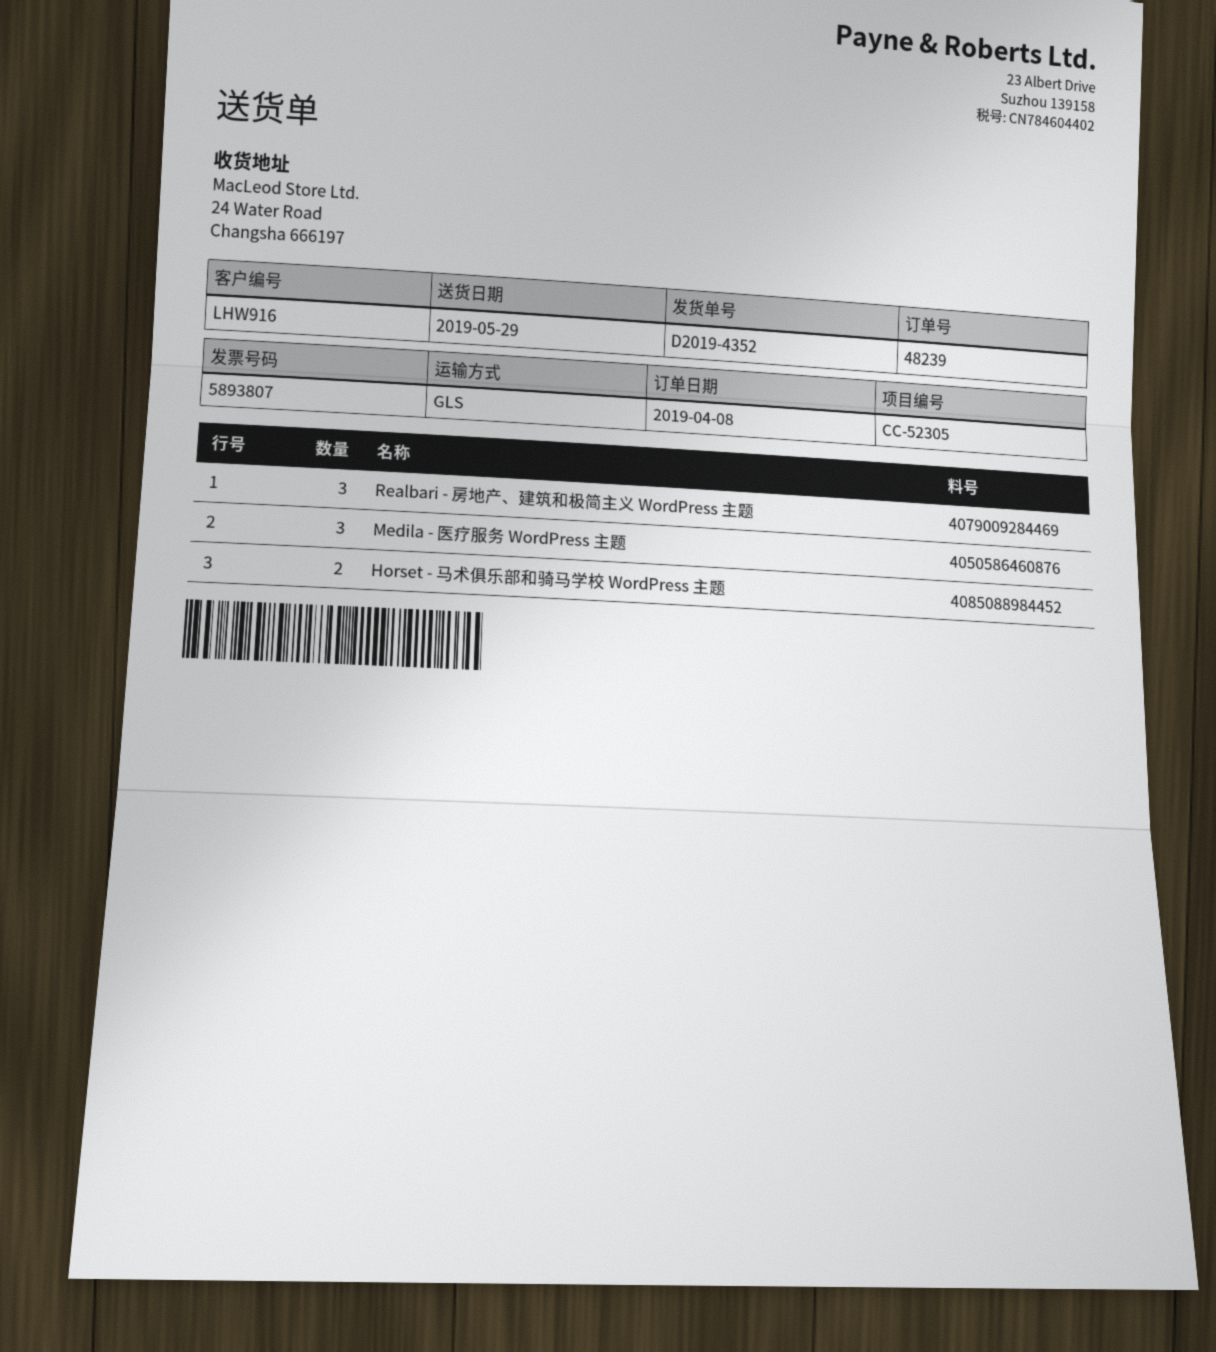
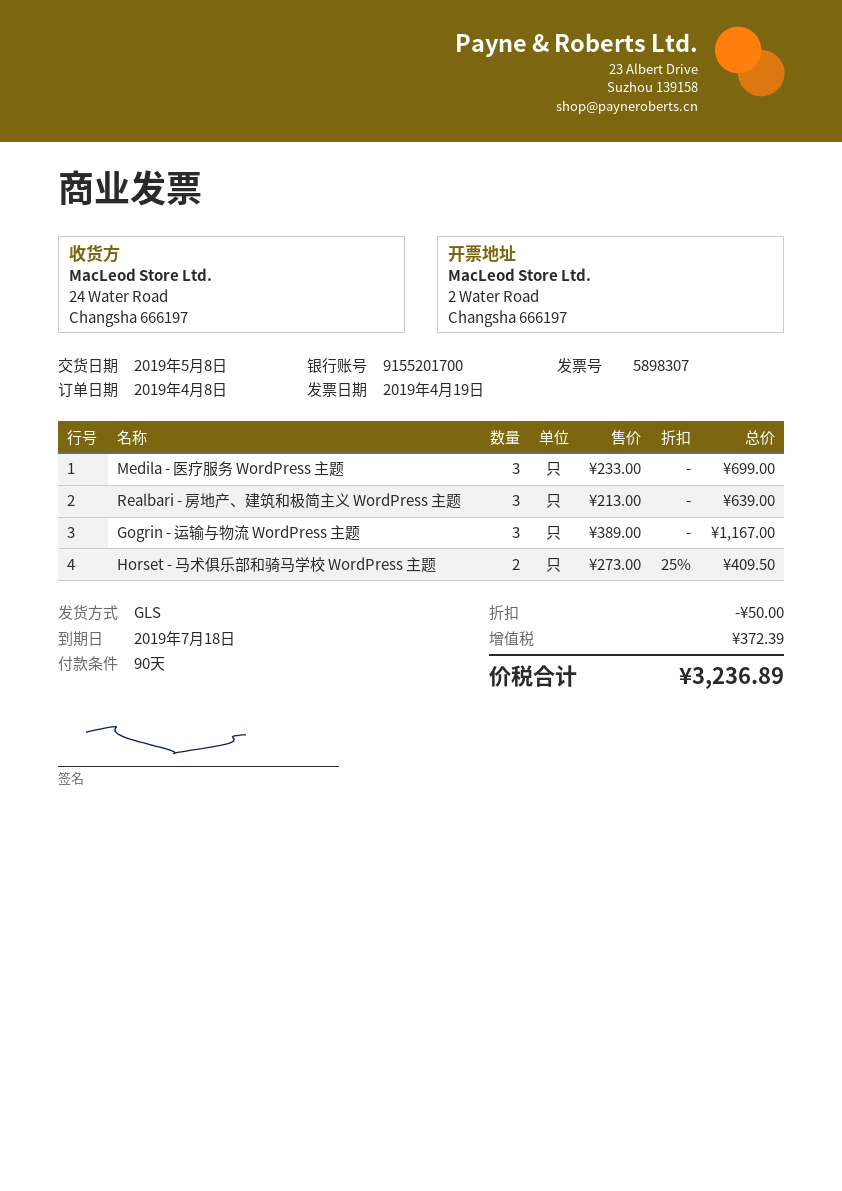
delivery date: 2019-05-29 -> 2019-05-08
invoice number: 5893807 -> 5898307
Gogrin - 运输与物流 WordPress 主题: none -> 3

